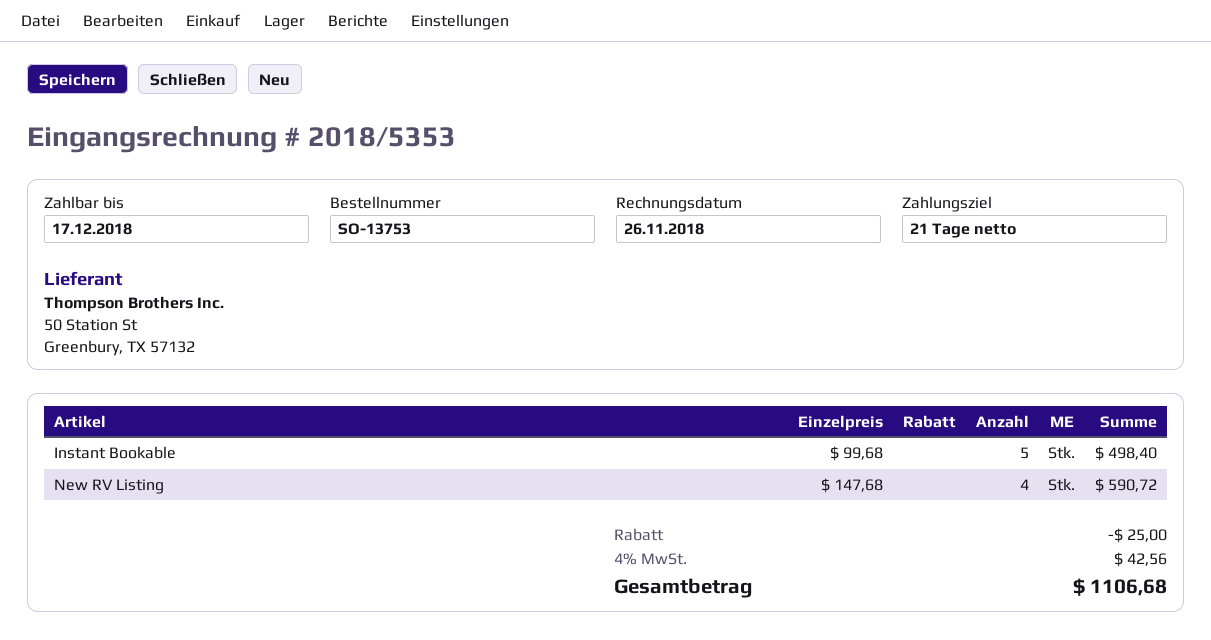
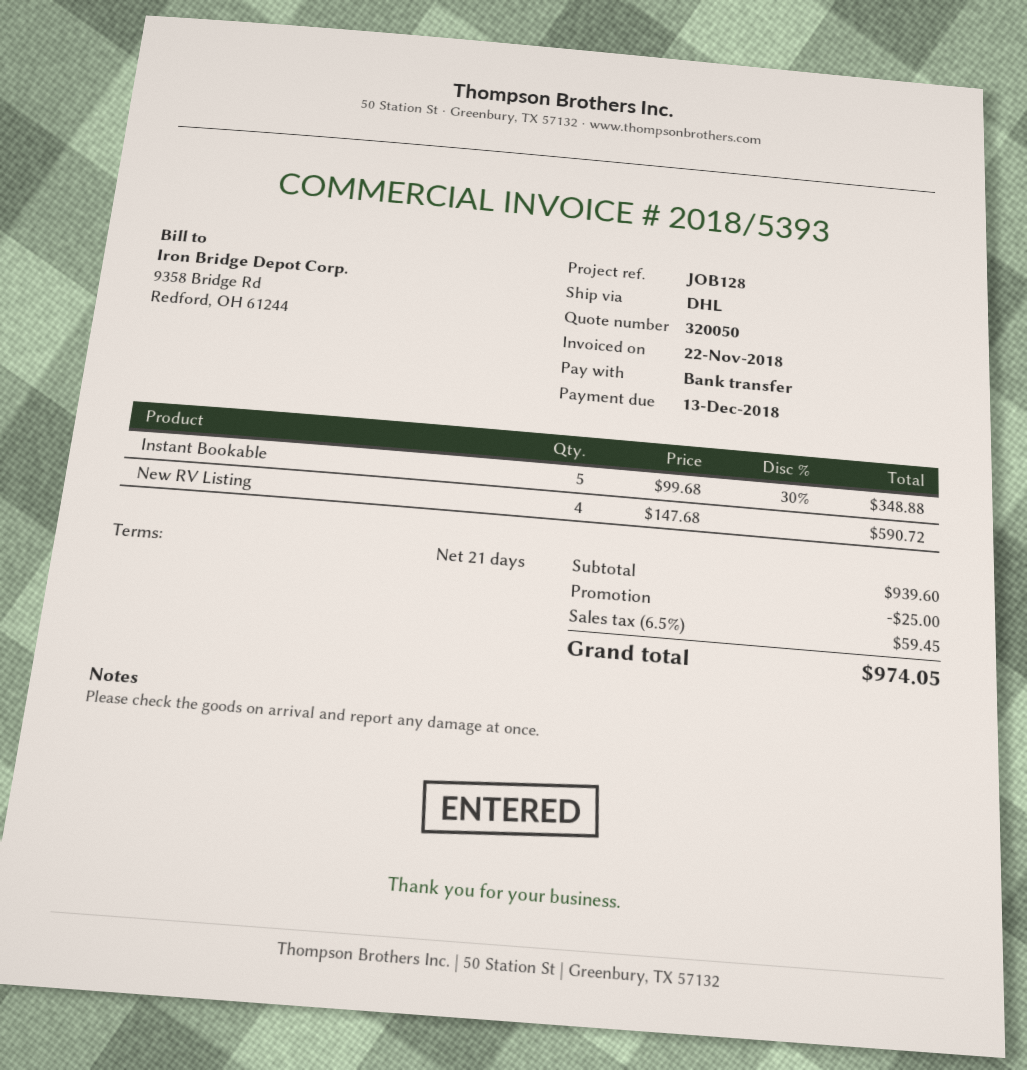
invoice number: 2018/5353 -> 2018/5393
invoice date: 2018-11-26 -> 2018-11-22
due date: 2018-12-17 -> 2018-12-13
Instant Bookable: 5 x 99.68 = 498.40 -> 5 x 99.68 - 30% = 348.88
tax: 4% = 42.56 -> 6.5% = 59.45
total: 1106.68 -> 974.05

